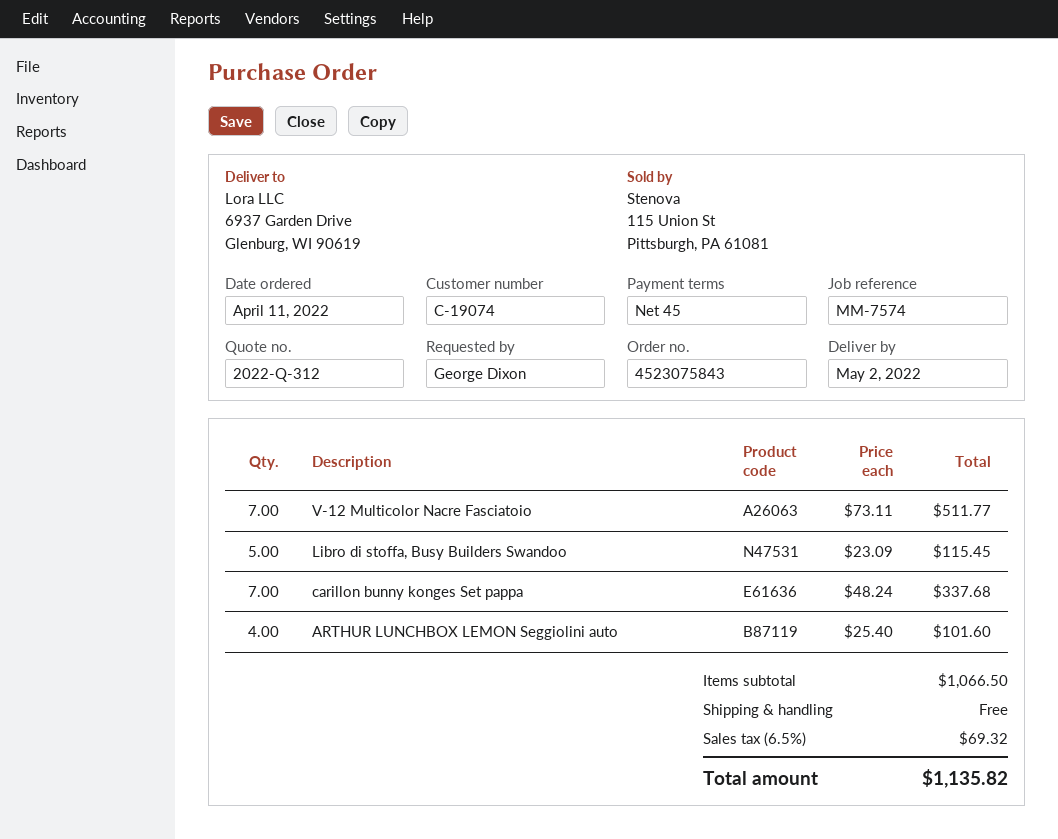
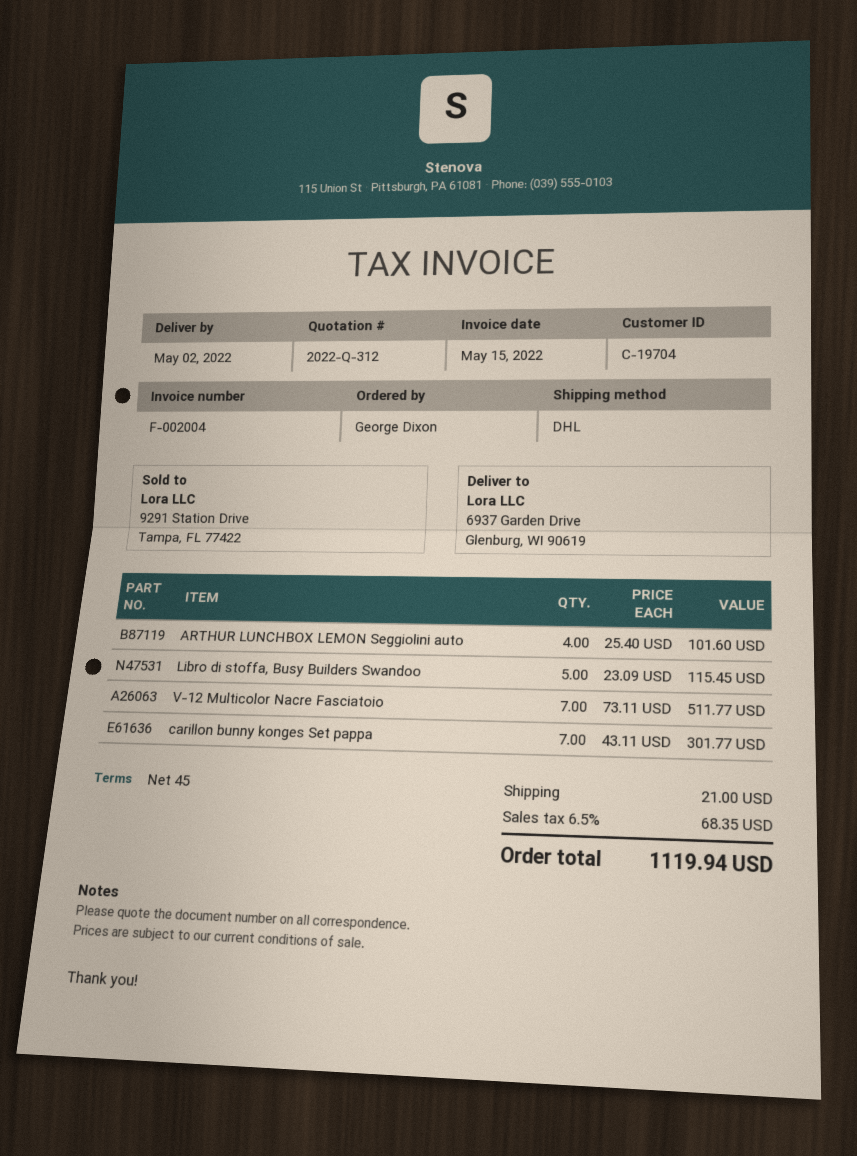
customer number: C-19074 -> C-19704
carillon bunny konges Set pappa: 7 x 48.24 = 337.68 -> 7 x 43.11 = 301.77
shipping: 0.00 -> 21.00
tax: 6.5% = 69.32 -> 6.5% = 68.35
total: 1135.82 -> 1119.94

